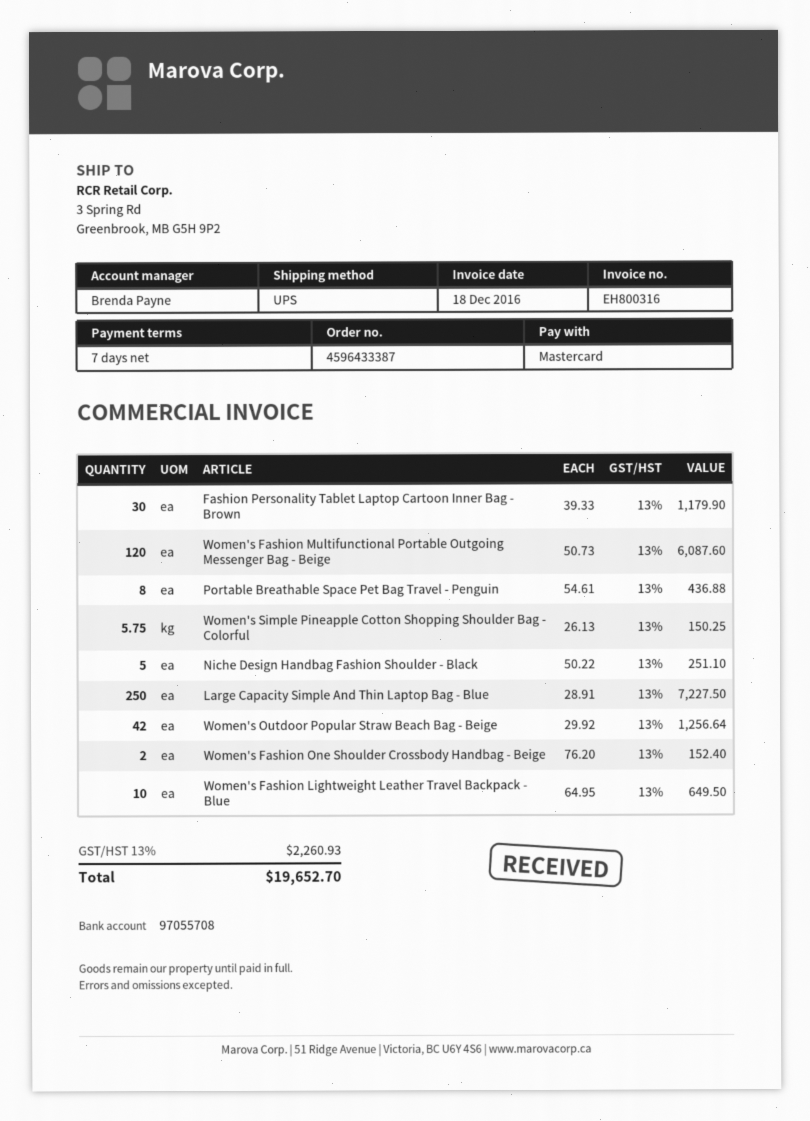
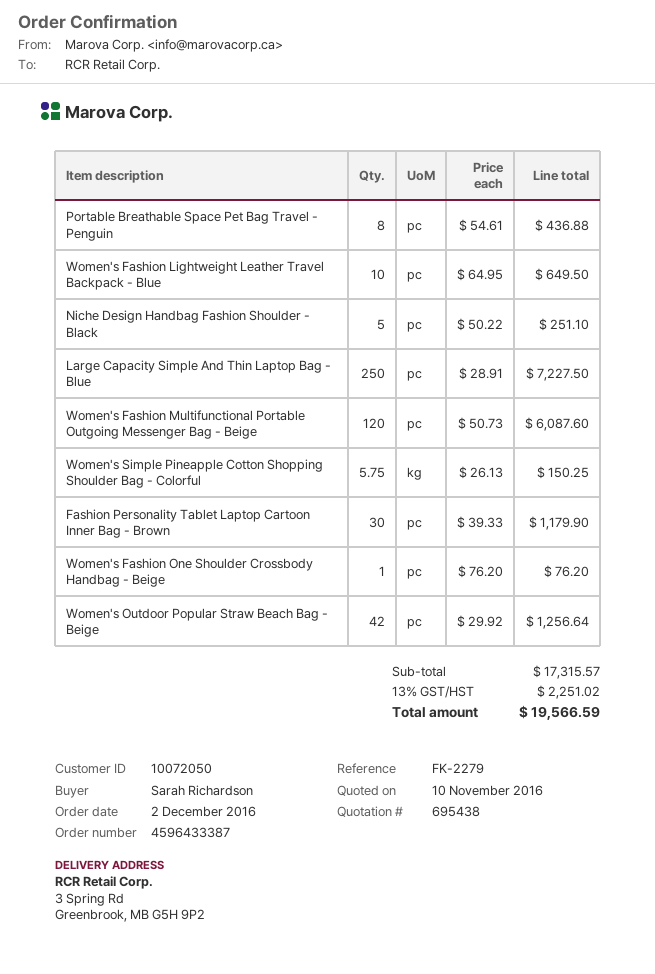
Women's Fashion One Shoulder Crossbody Handbag - Beige: 2 x 76.20 = 152.40 -> 1 x 76.20 = 76.20
tax: 13% = 2260.93 -> 13% = 2251.02
total: 19652.70 -> 19566.59

